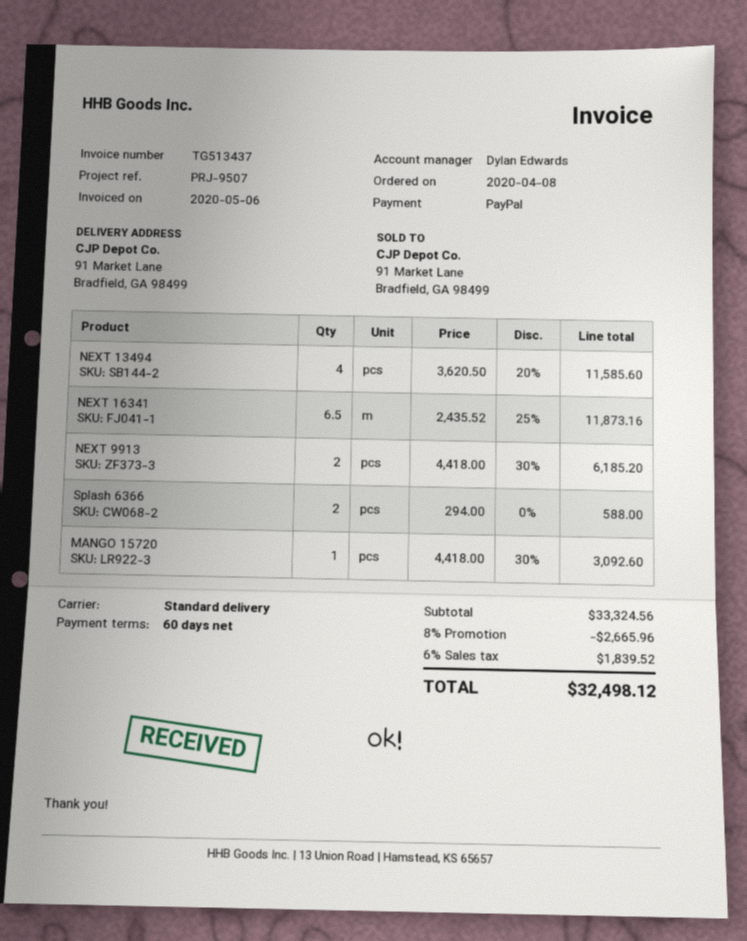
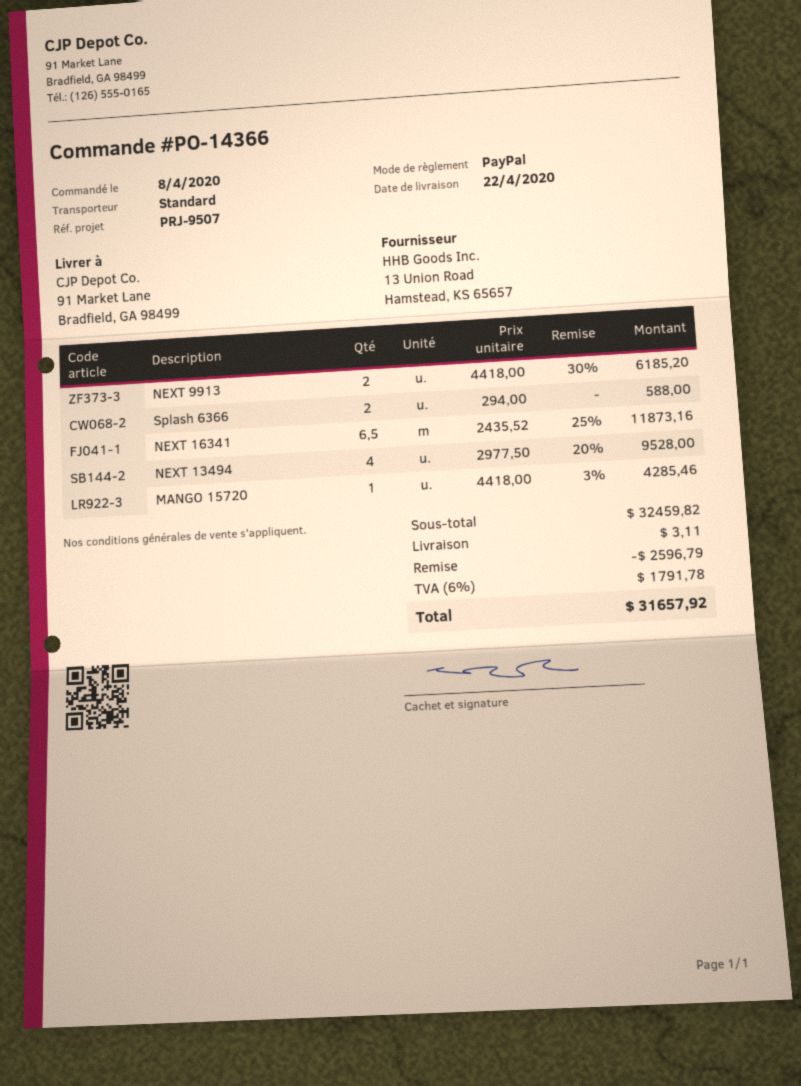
NEXT 13494: 4 x 3620.50 - 20% = 11585.60 -> 4 x 2977.50 - 20% = 9528.00
MANGO 15720: 1 x 4418.00 - 30% = 3092.60 -> 1 x 4418.00 - 3% = 4285.46
subtotal: 33324.56 -> 32459.82
discount: 2665.96 -> 2596.79
shipping: none -> 3.11
tax: 6% = 1839.52 -> 6% = 1791.78
total: 32498.12 -> 31657.92

